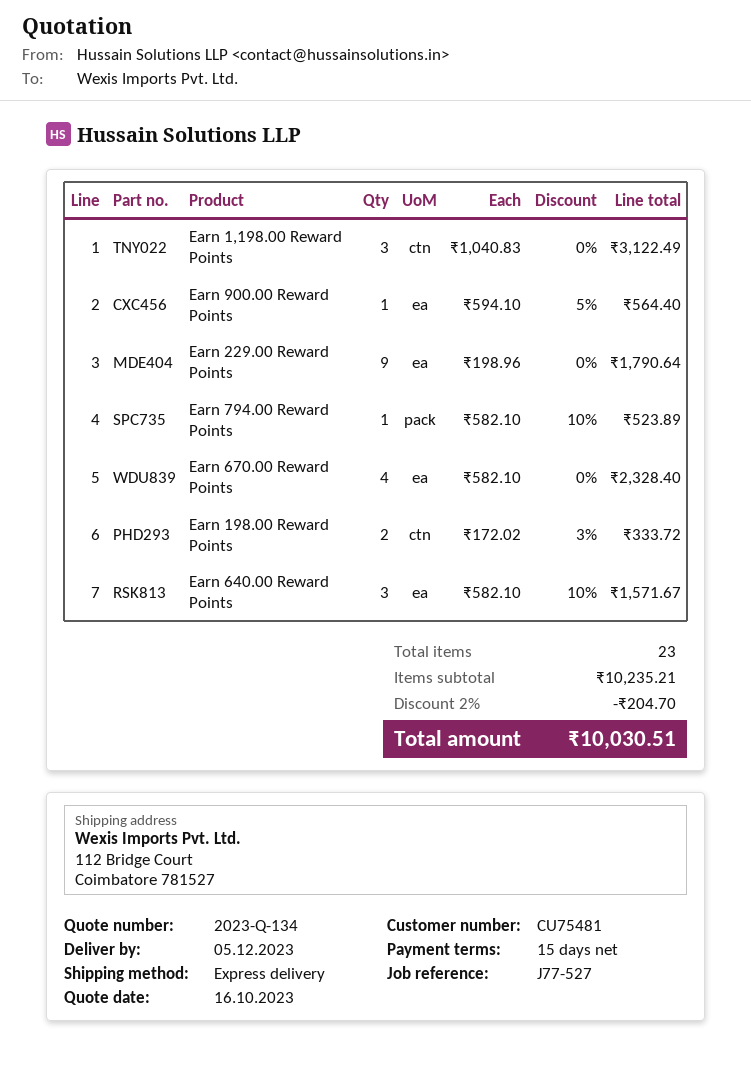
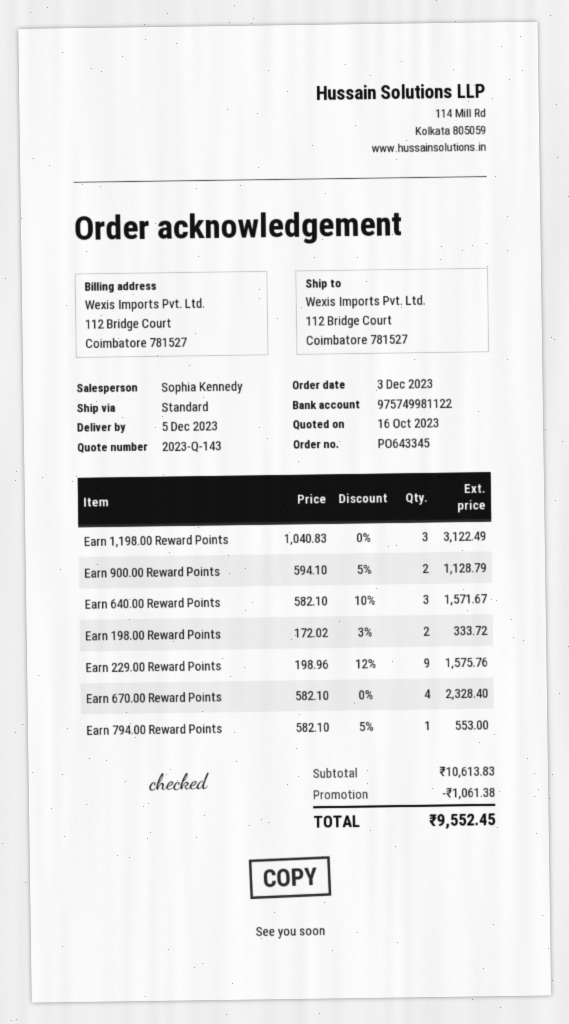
quote number: 2023-Q-134 -> 2023-Q-143
shipping method: express -> standard
Earn 900.00 Reward Points: 1 x 594.10 - 5% = 564.40 -> 2 x 594.10 - 5% = 1128.79
Earn 229.00 Reward Points: 9 x 198.96 = 1790.64 -> 9 x 198.96 - 12% = 1575.76
Earn 794.00 Reward Points: 1 x 582.10 - 10% = 523.89 -> 1 x 582.10 - 5% = 553.00
subtotal: 10235.21 -> 10613.83
discount: 204.70 -> 1061.38
total: 10030.51 -> 9552.45

